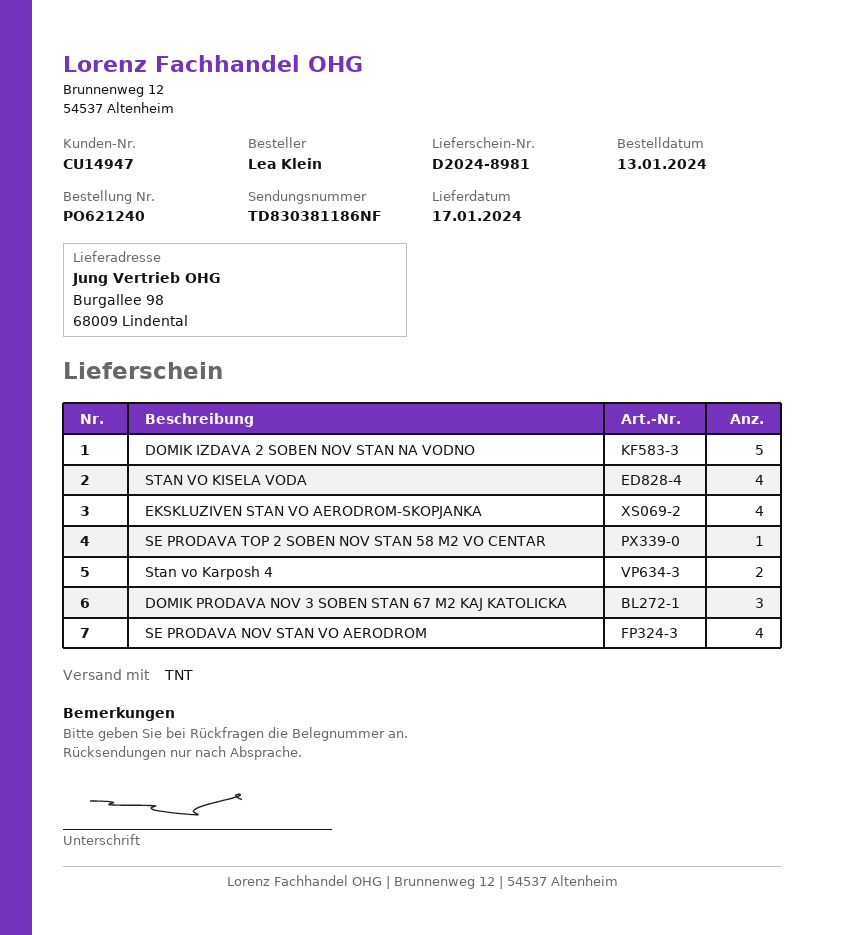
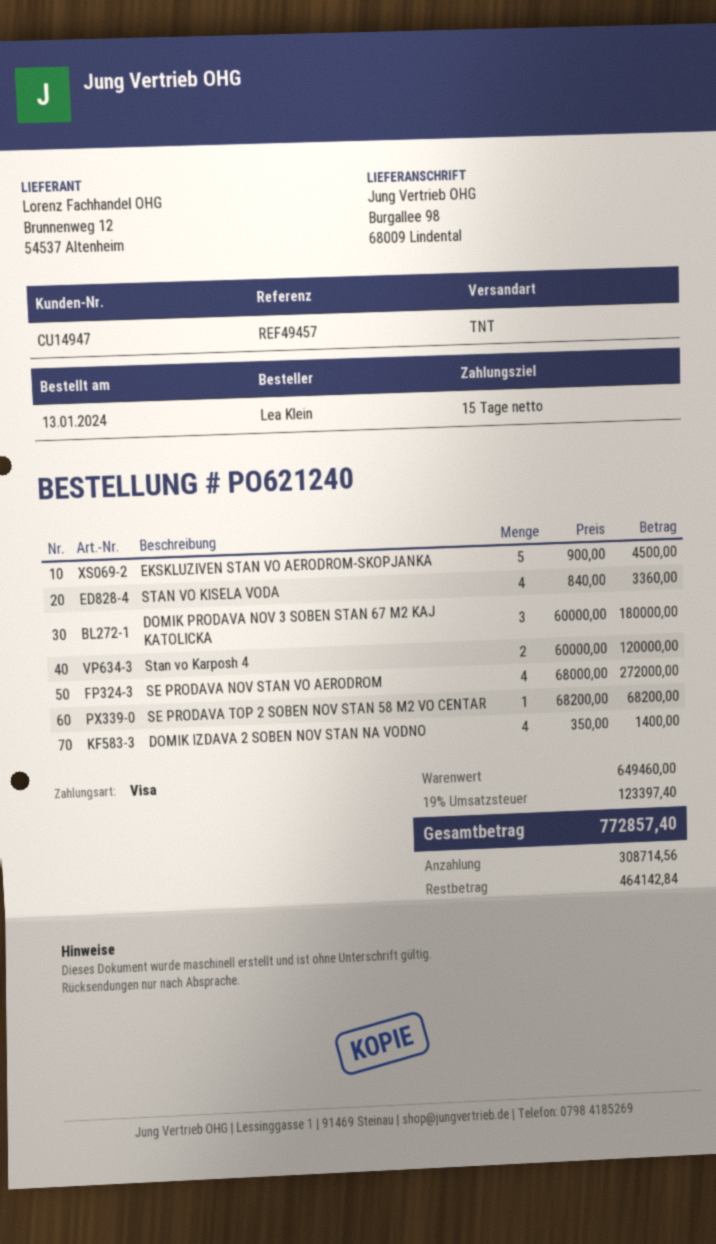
DOMIK IZDAVA 2 SOBEN NOV STAN NA VODNO: 5 -> 4
EKSKLUZIVEN STAN VO AERODROM-SKOPJANKA: 4 -> 5

